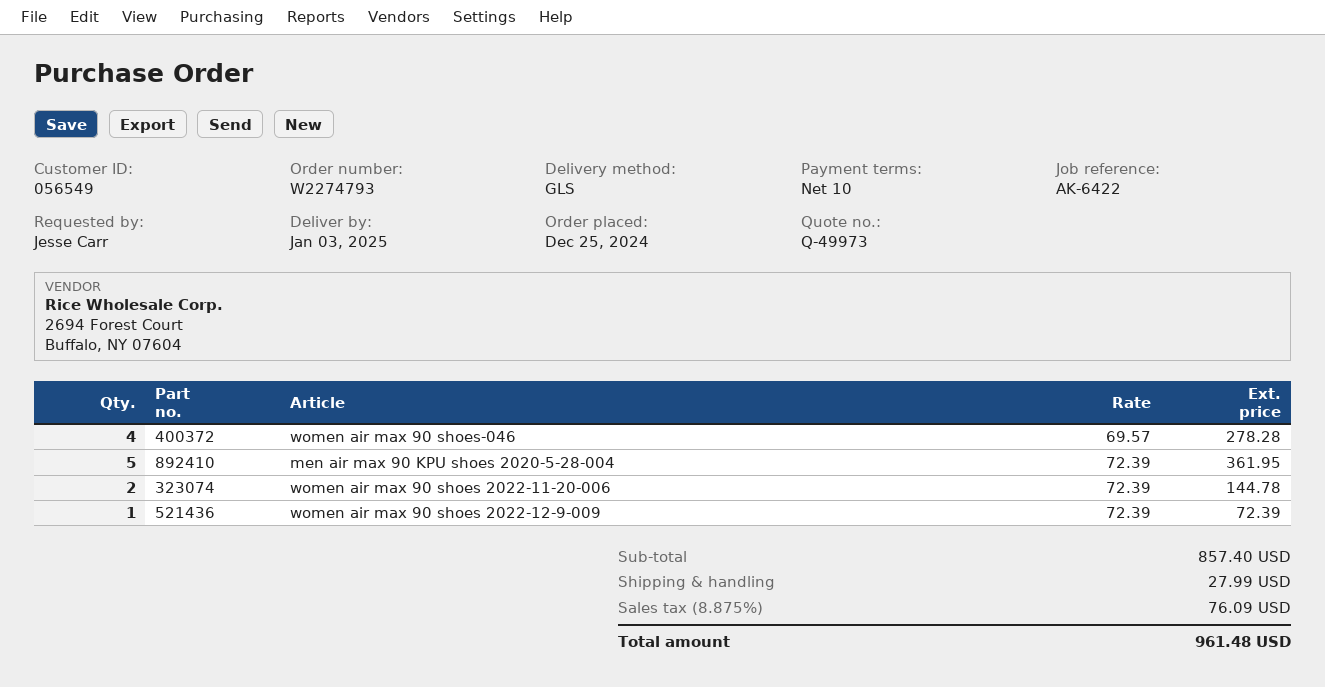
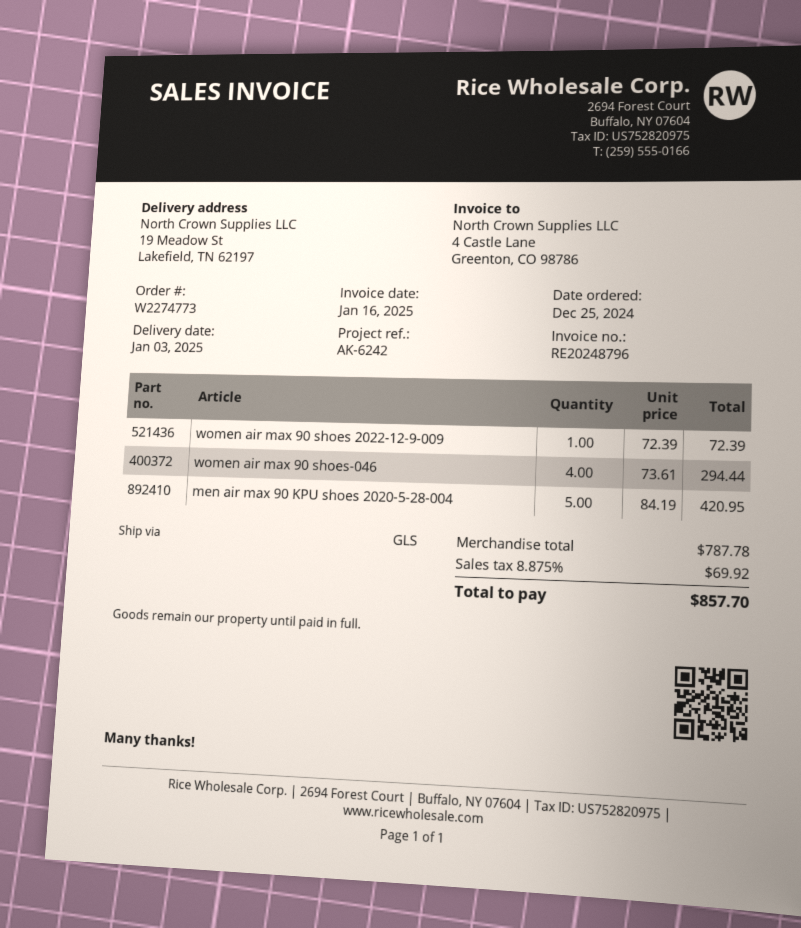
order number: W2274793 -> W2274773
reference: AK-6422 -> AK-6242
women air max 90 shoes-046: 4 x 69.57 = 278.28 -> 4 x 73.61 = 294.44
men air max 90 KPU shoes 2020-5-28-004: 5 x 72.39 = 361.95 -> 5 x 84.19 = 420.95
women air max 90 shoes 2022-11-20-006: 2 x 72.39 = 144.78 -> none
subtotal: 857.40 -> 787.78
shipping: 27.99 -> none
tax: 8.875% = 76.09 -> 8.875% = 69.92
total: 961.48 -> 857.70

